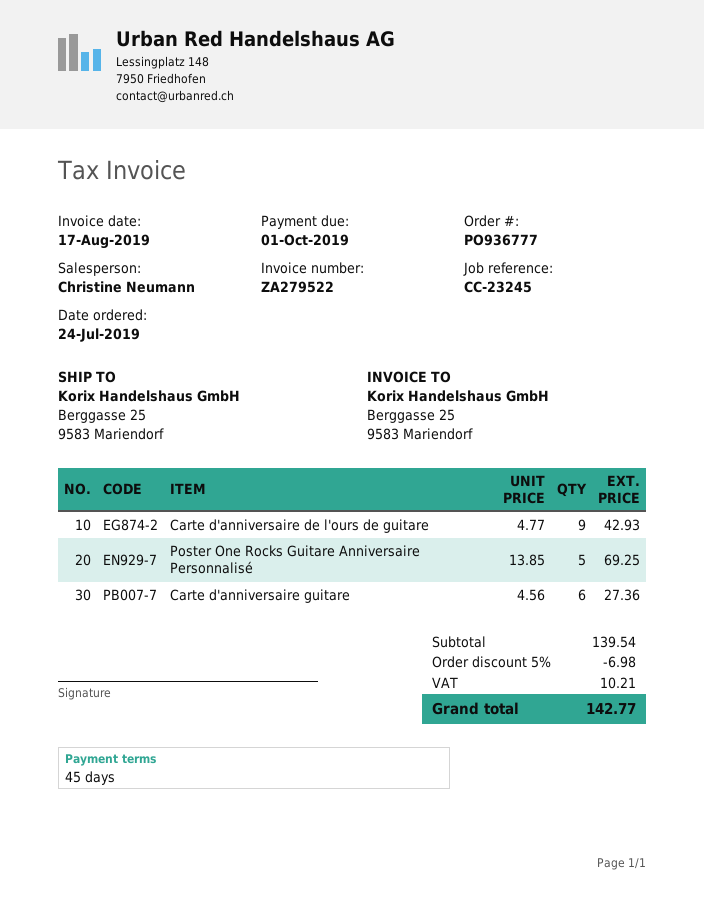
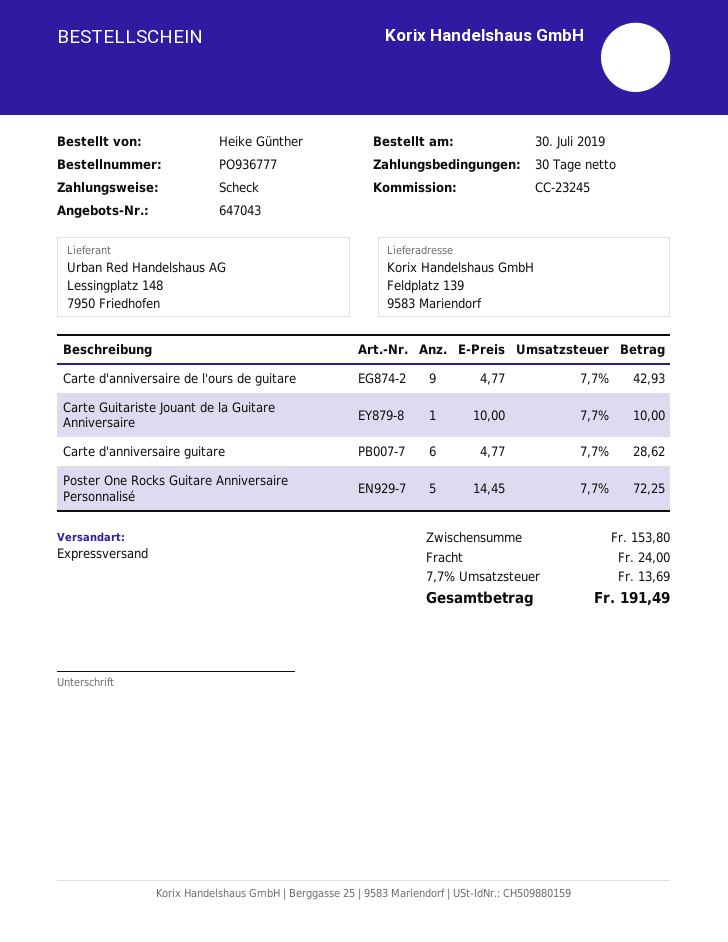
order date: 2019-07-24 -> 2019-07-30
payment terms: 45 days -> 30 days
ship to: Berggasse 25, 9583 Mariendorf -> Feldplatz 139, 9583 Mariendorf
Poster One Rocks Guitare Anniversaire Personnalisé: 5 x 13.85 = 69.25 -> 5 x 14.45 = 72.25
Carte d'anniversaire guitare: 6 x 4.56 = 27.36 -> 6 x 4.77 = 28.62
Carte Guitariste Jouant de la Guitare Anniversaire: none -> 1 x 10.00 = 10.00
subtotal: 139.54 -> 153.80
discount: 5% = 6.98 -> none
shipping: none -> 24.00
tax: 10.21 -> 13.69
total: 142.77 -> 191.49

